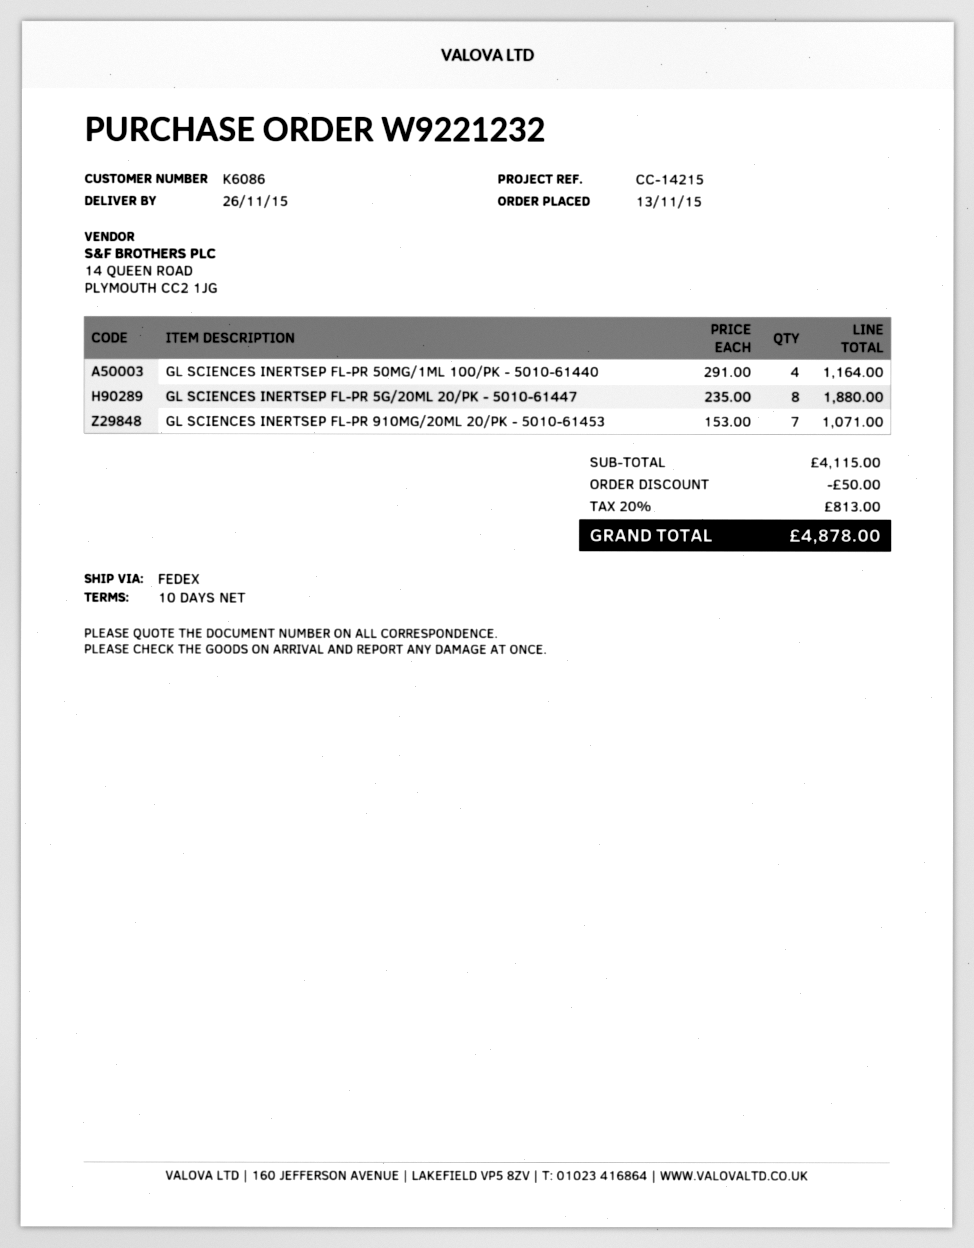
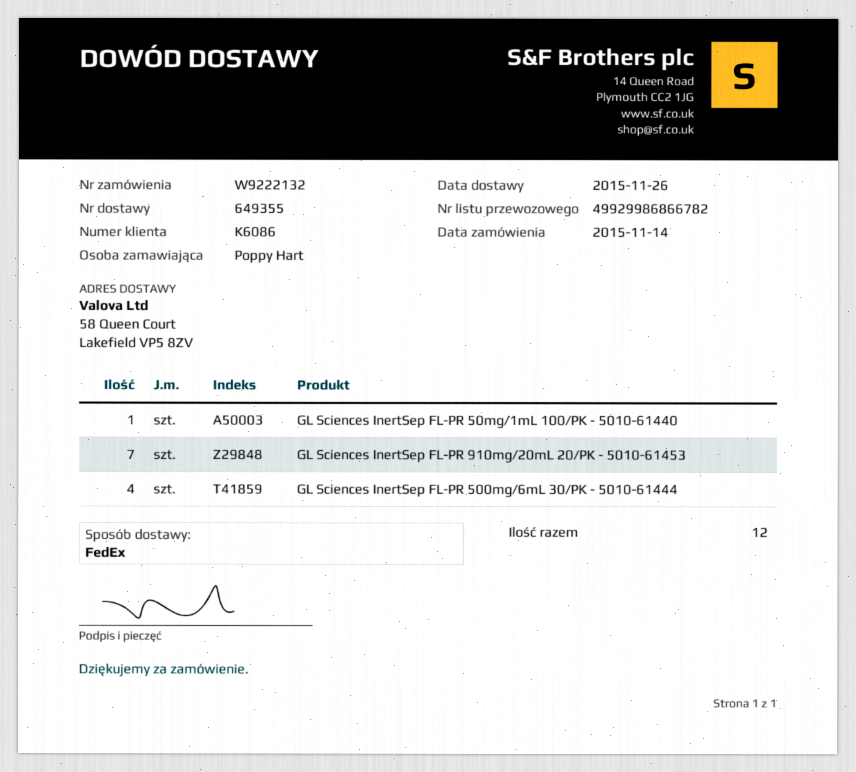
order number: W9221232 -> W9222132
order date: 2015-11-13 -> 2015-11-14
GL SCIENCES INERTSEP FL-PR 50MG/1ML 100/PK - 5010-61440: 4 -> 1
GL SCIENCES INERTSEP FL-PR 5G/20ML 20/PK - 5010-61447: 8 -> none
GL Sciences InertSep FL-PR 500mg/6mL 30/PK - 5010-61444: none -> 4

